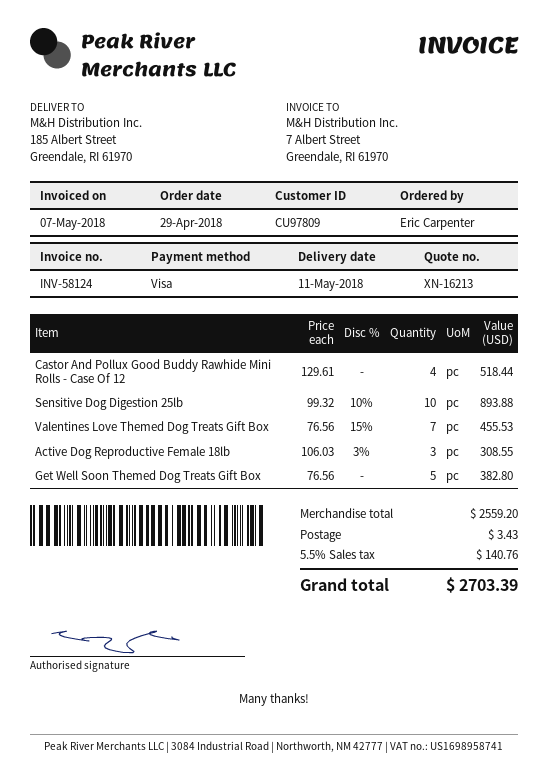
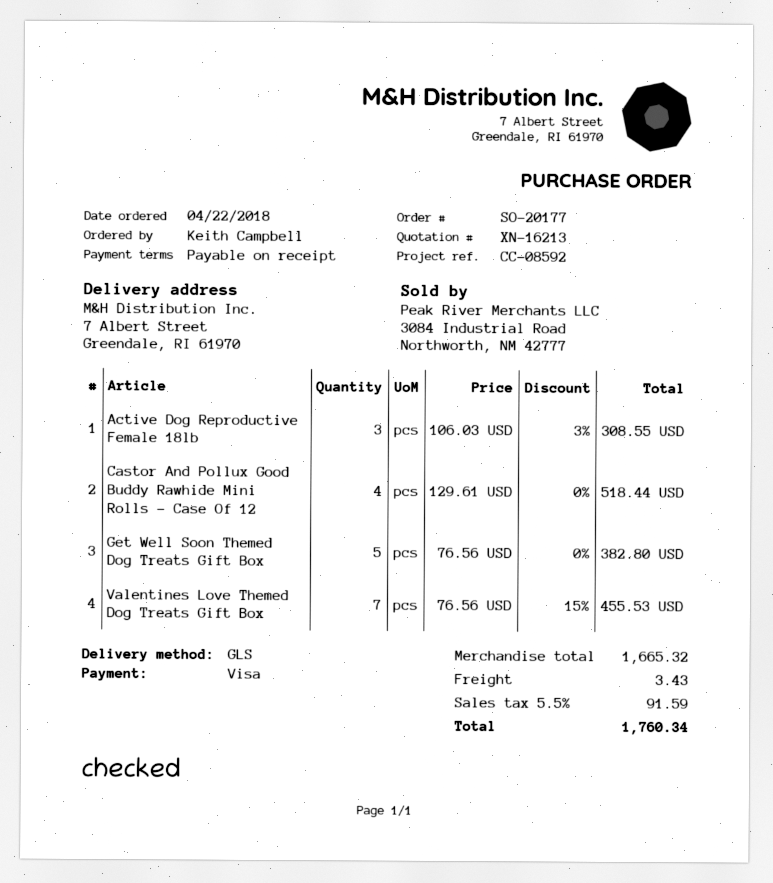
order date: 2018-04-29 -> 2018-04-22
ordered by: Eric Carpenter -> Keith Campbell
ship to: 185 Albert Street, Greendale, RI 61970 -> 7 Albert Street, Greendale, RI 61970
Sensitive Dog Digestion 25lb: 10 x 99.32 - 10% = 893.88 -> none
subtotal: 2559.20 -> 1665.32
tax: 5.5% = 140.76 -> 5.5% = 91.59
total: 2703.39 -> 1760.34

